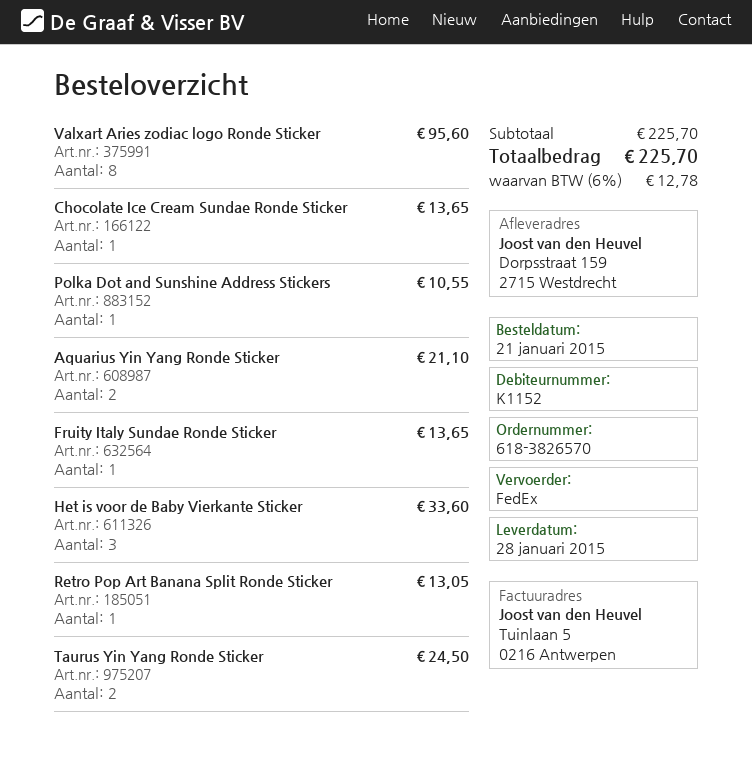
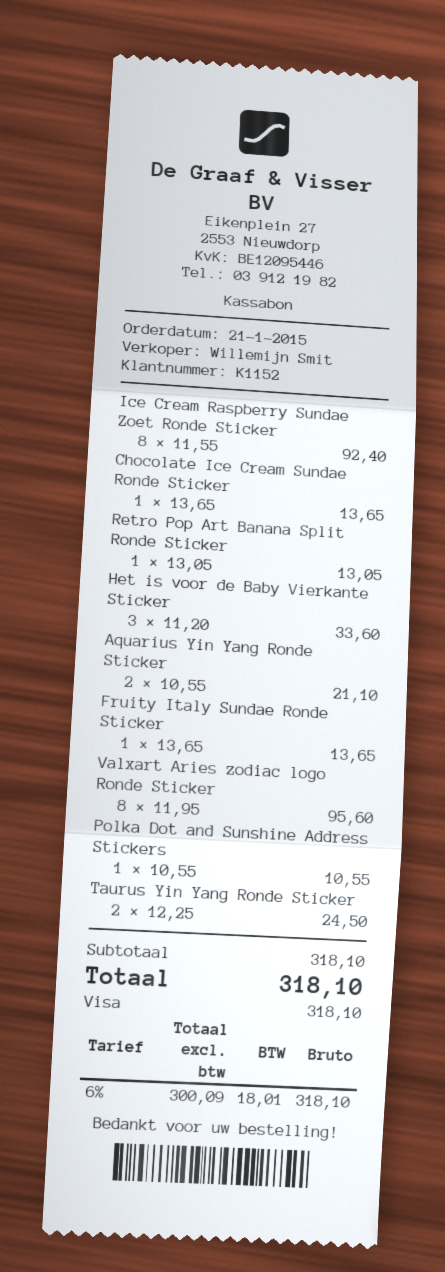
Ice Cream Raspberry Sundae Zoet Ronde Sticker: none -> 8 for 92.40
subtotal: 225.70 -> 318.10
tax: 6% = 12.78 -> 6% = 18.01
total: 225.70 -> 318.10

